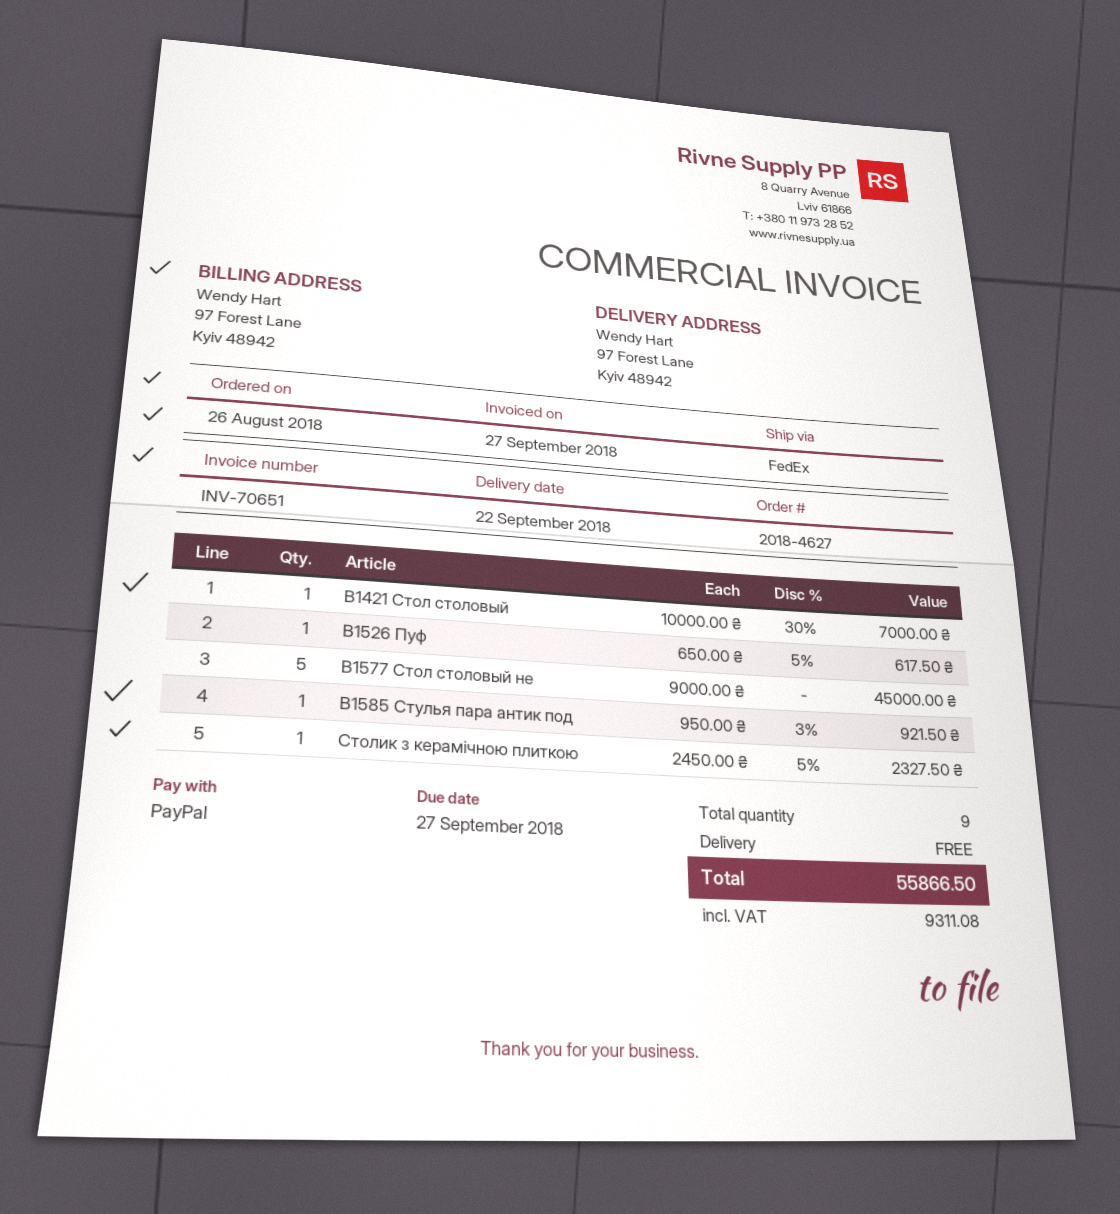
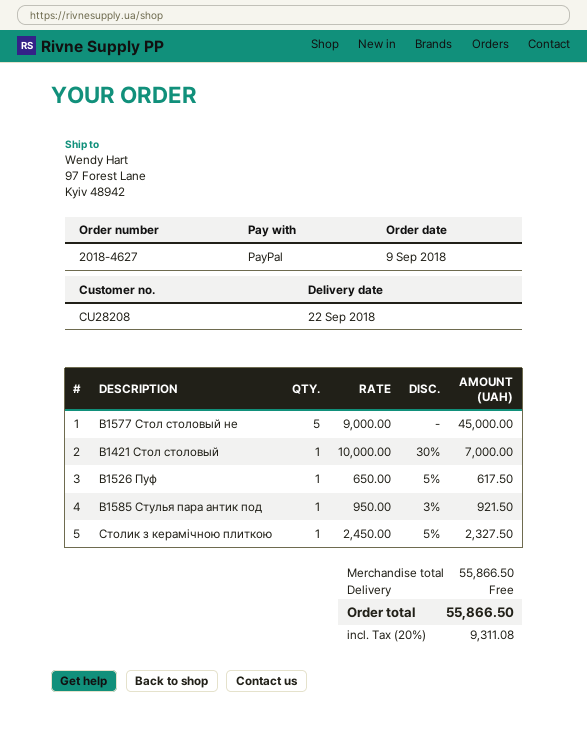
order date: 2018-08-26 -> 2018-09-09

